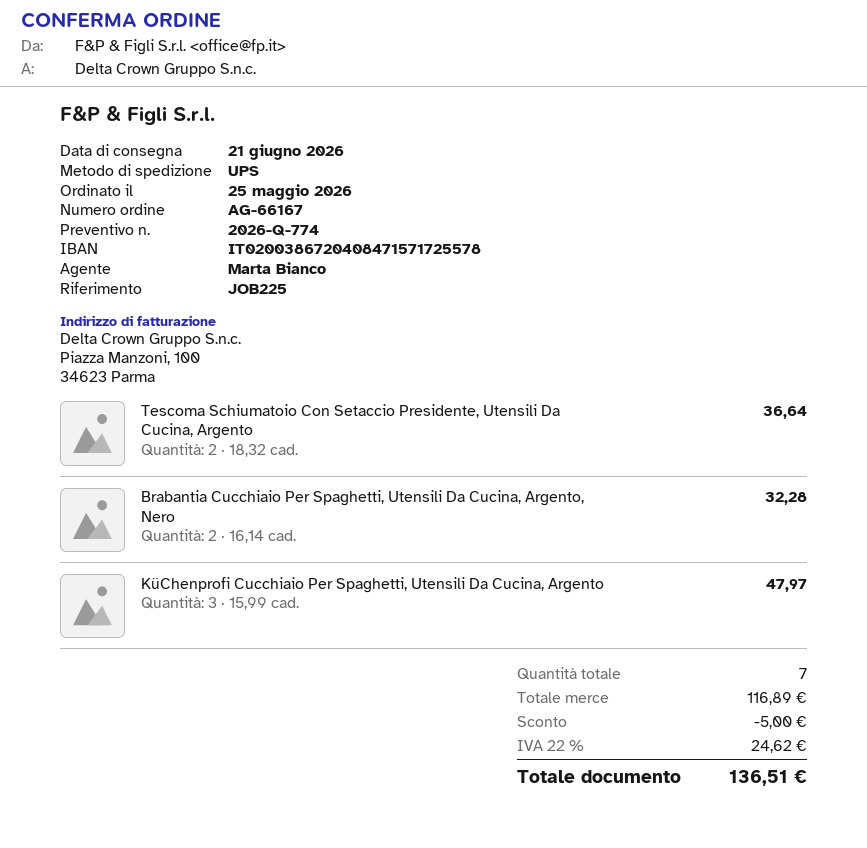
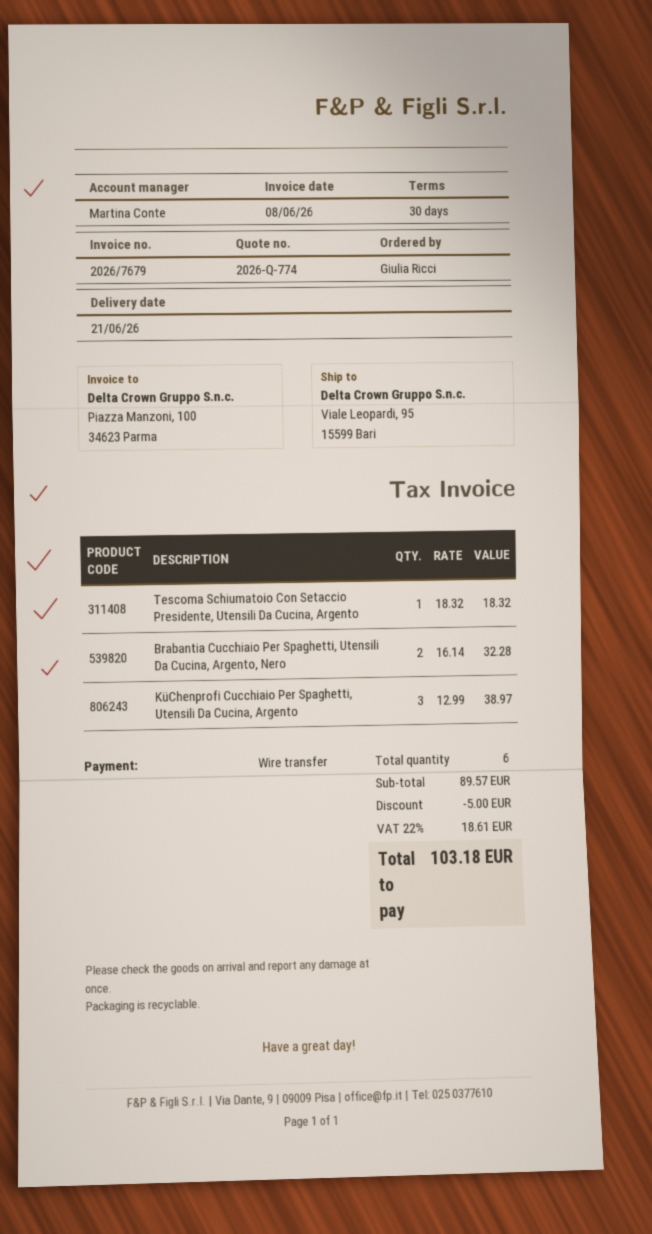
sales rep: Marta Bianco -> Martina Conte
Tescoma Schiumatoio Con Setaccio Presidente, Utensili Da Cucina, Argento: 2 x 18.32 = 36.64 -> 1 x 18.32 = 18.32
KüChenprofi Cucchiaio Per Spaghetti, Utensili Da Cucina, Argento: 3 x 15.99 = 47.97 -> 3 x 12.99 = 38.97
total quantity: 7 -> 6
subtotal: 116.89 -> 89.57
tax: 22% = 24.62 -> 22% = 18.61
total: 136.51 -> 103.18

